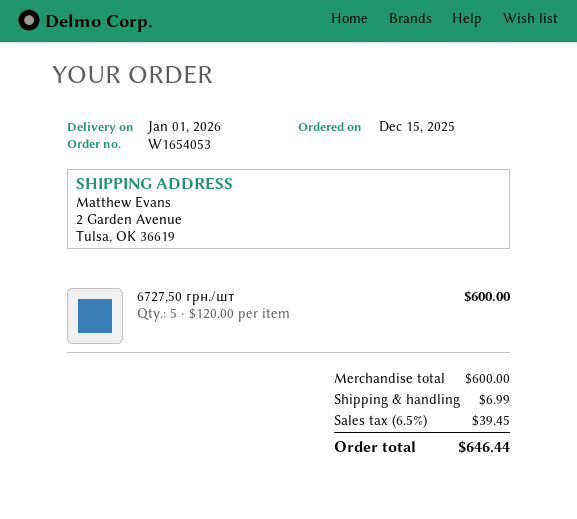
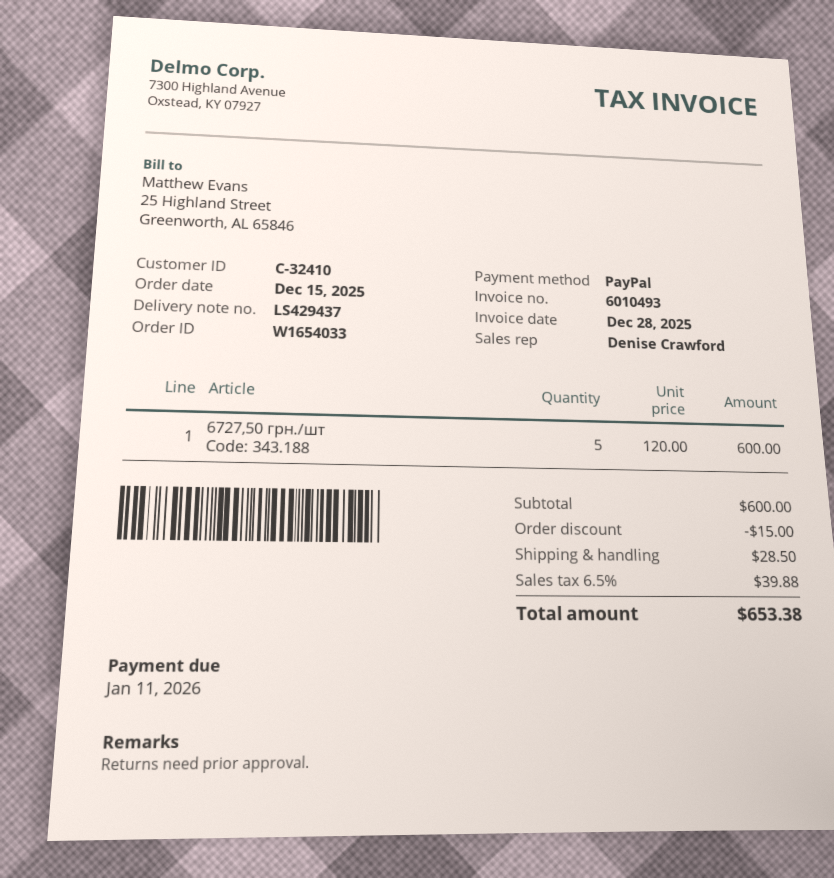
order number: W1654053 -> W1654033
discount: none -> 15.00
shipping: 6.99 -> 28.50
tax: 6.5% = 39.45 -> 6.5% = 39.88
total: 646.44 -> 653.38

